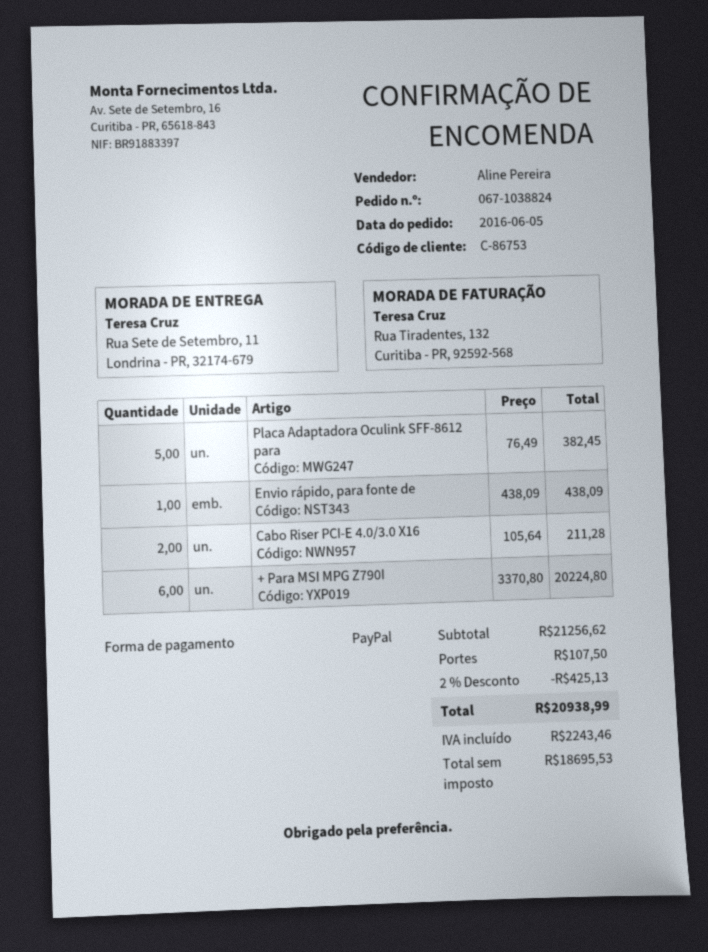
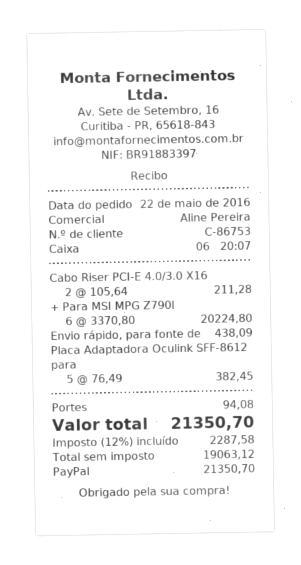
order date: 2016-06-05 -> 2016-05-22
discount: 2% = 425.13 -> none
shipping: 107.50 -> 94.08
net: 18695.53 -> 19063.12
tax: 2243.46 -> 2287.58
total: 20938.99 -> 21350.70

